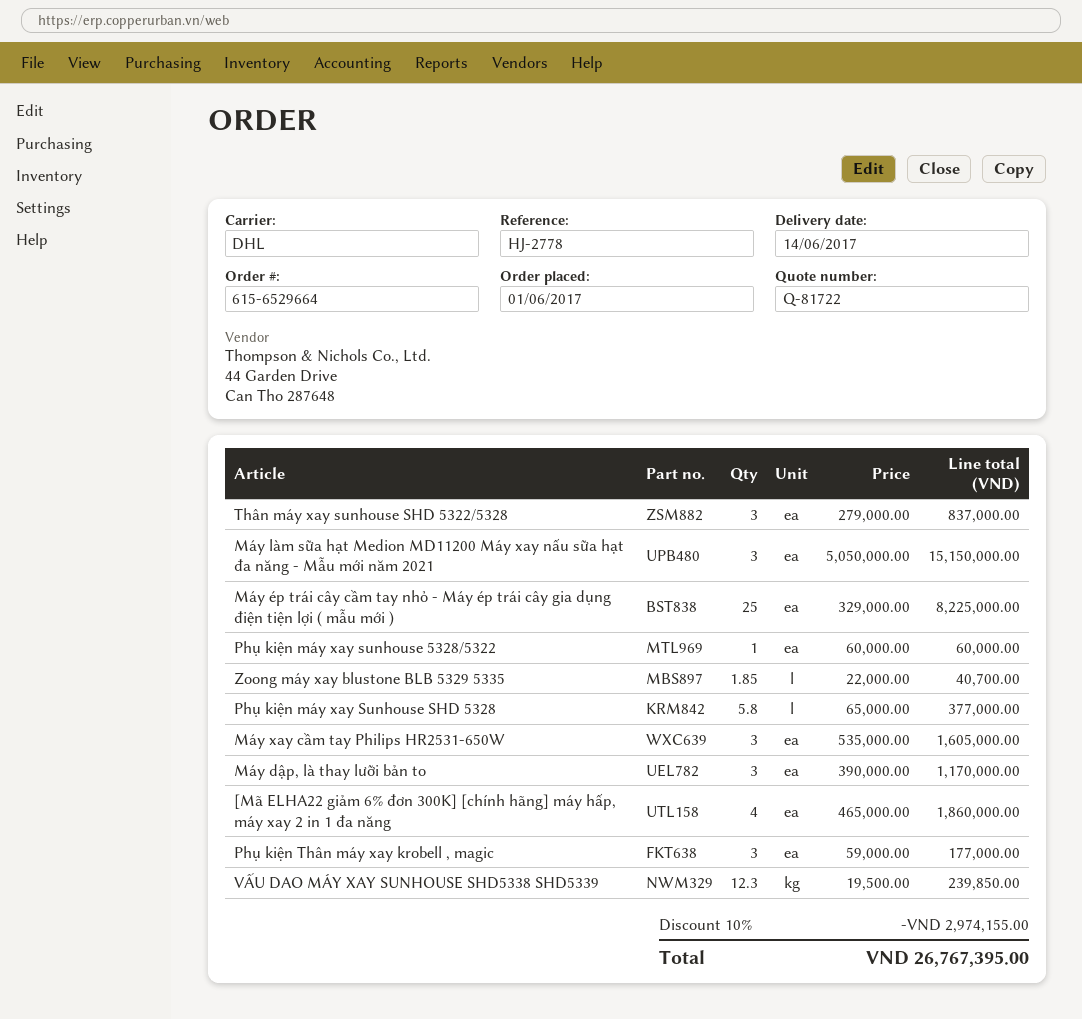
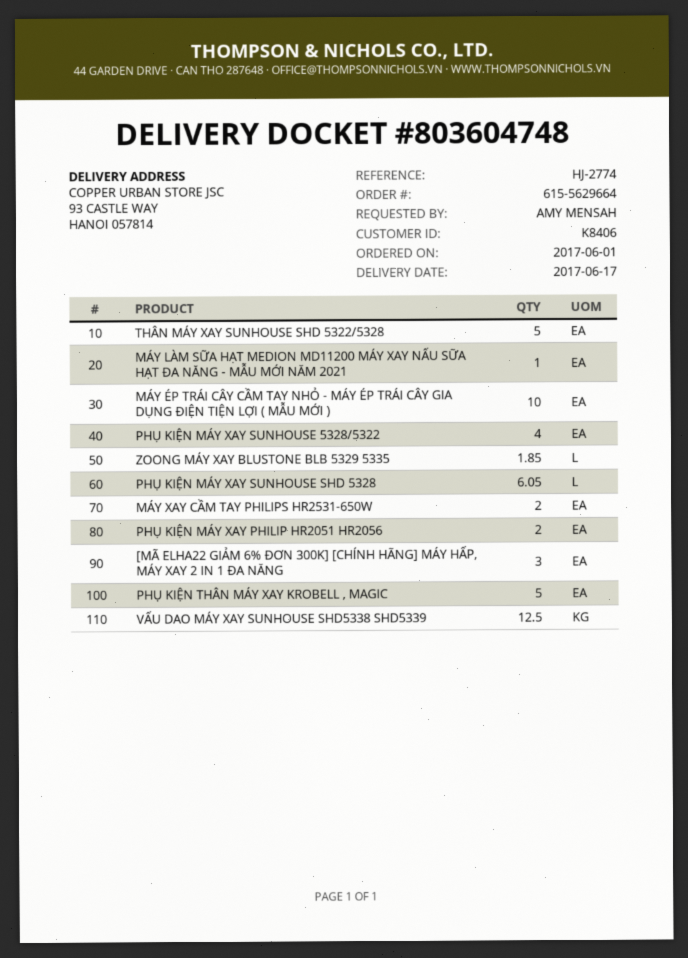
order number: 615-6529664 -> 615-5629664
delivery date: 2017-06-14 -> 2017-06-17
reference: HJ-2778 -> HJ-2774
Thân máy xay sunhouse SHD 5322/5328: 3 -> 5
Máy làm sữa hạt Medion MD11200 Máy xay nấu sữa hạt đa năng - Mẫu mới năm 2021: 3 -> 1
Máy ép trái cây cầm tay nhỏ - Máy ép trái cây gia dụng điện tiện lợi ( mẫu mới ): 25 -> 10
Phụ kiện máy xay sunhouse 5328/5322: 1 -> 4
Phụ kiện máy xay Sunhouse SHD 5328: 5.8 -> 6.05
Máy xay cầm tay Philips HR2531-650W: 3 -> 2
Máy dập, là thay lưỡi bản to: 3 -> none
[Mã ELHA22 giảm 6% đơn 300K] [chính hãng] máy hấp, máy xay 2 in 1 đa năng: 4 -> 3
Phụ kiện Thân máy xay krobell , magic: 3 -> 5
VẤU DAO MÁY XAY SUNHOUSE SHD5338 SHD5339: 12.3 -> 12.5
PHỤ KIỆN MÁY XAY PHILIP HR2051 HR2056: none -> 2

